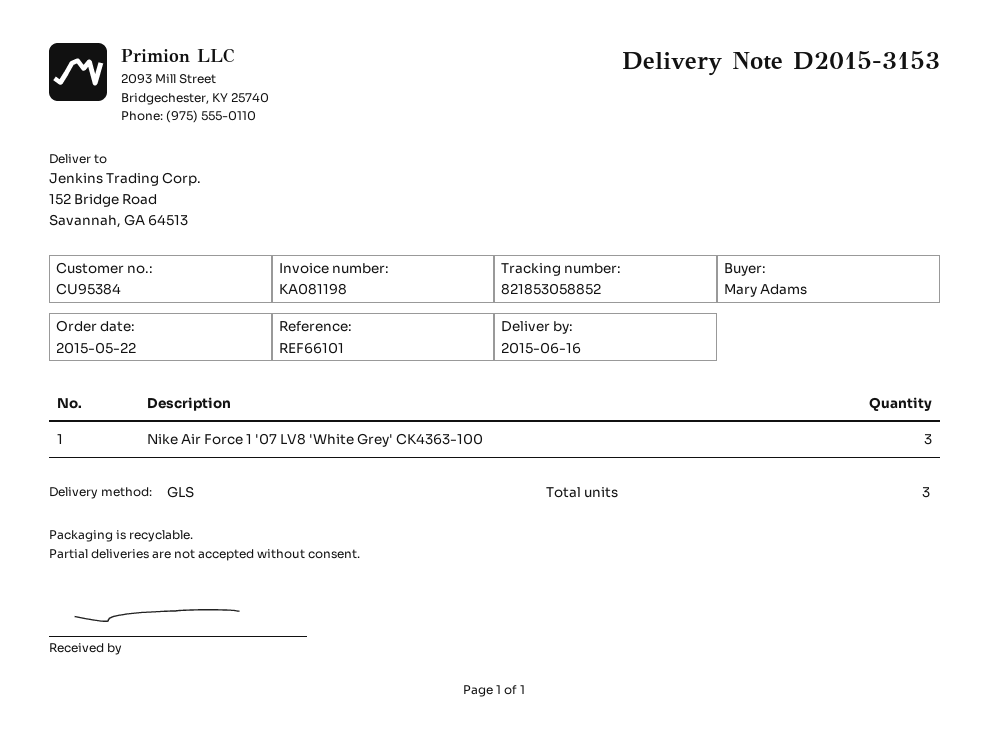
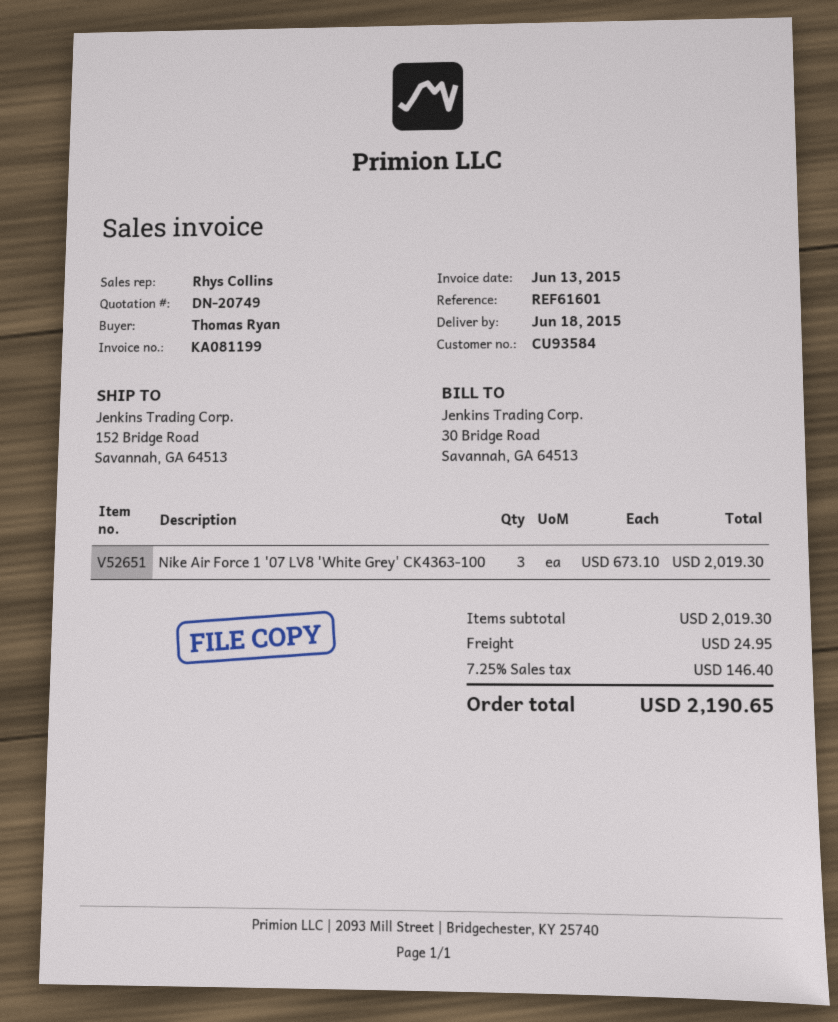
delivery date: 2015-06-16 -> 2015-06-18
invoice number: KA081198 -> KA081199
customer number: CU95384 -> CU93584
reference: REF66101 -> REF61601
ordered by: Mary Adams -> Thomas Ryan

